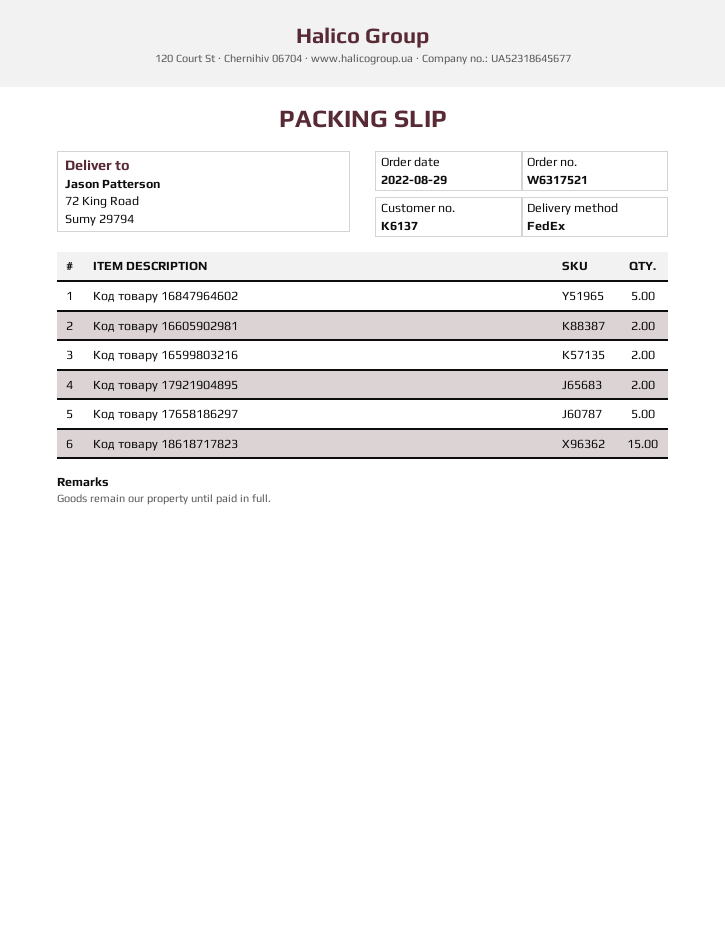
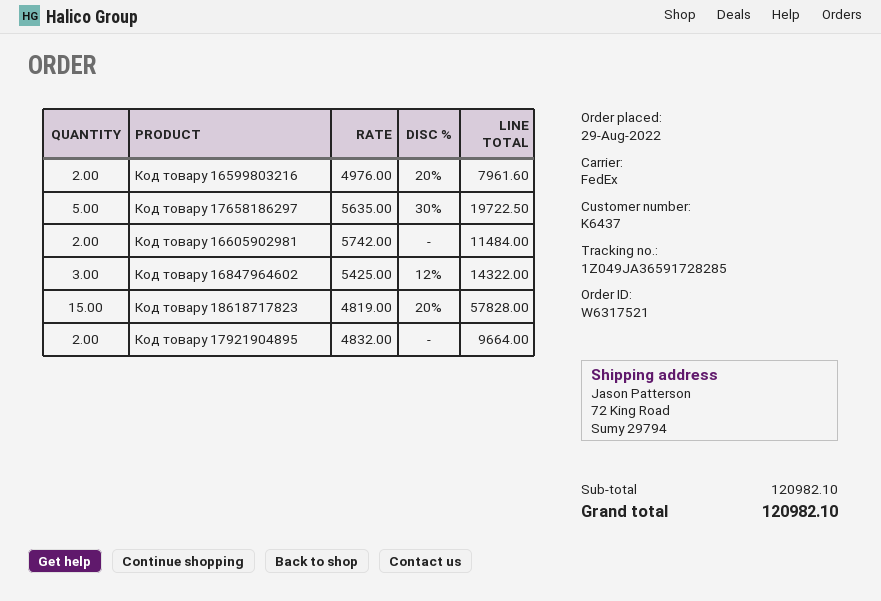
customer number: K6137 -> K6437
Код товару 16847964602: 5 -> 3

